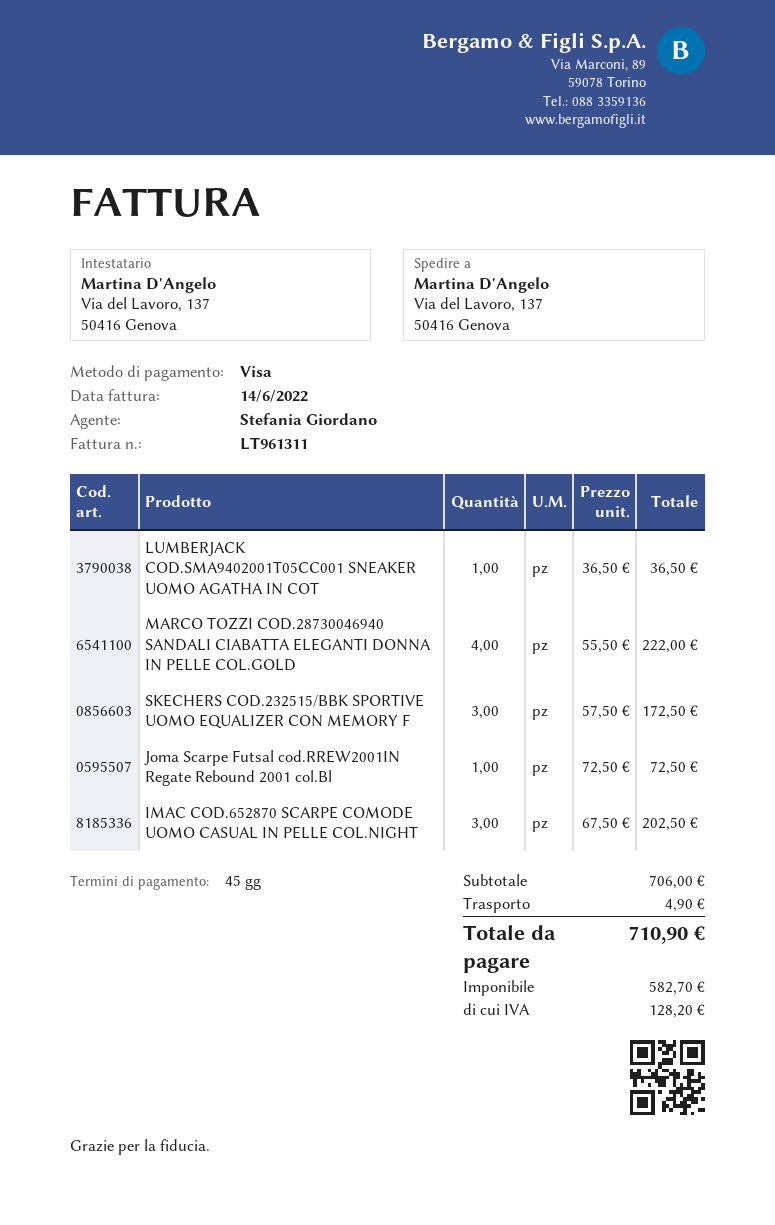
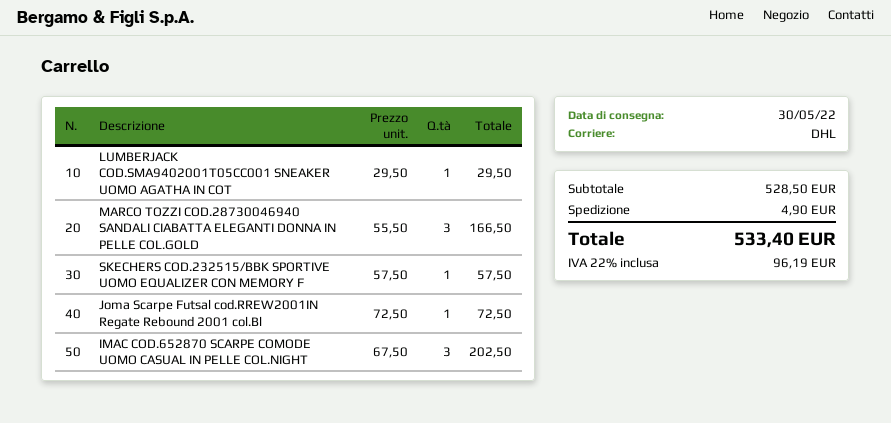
LUMBERJACK COD.SMA9402001T05CC001 SNEAKER UOMO AGATHA IN COT: 1 x 36.50 = 36.50 -> 1 x 29.50 = 29.50
MARCO TOZZI COD.28730046940 SANDALI CIABATTA ELEGANTI DONNA IN PELLE COL.GOLD: 4 x 55.50 = 222.00 -> 3 x 55.50 = 166.50
SKECHERS COD.232515/BBK SPORTIVE UOMO EQUALIZER CON MEMORY F: 3 x 57.50 = 172.50 -> 1 x 57.50 = 57.50
subtotal: 706.00 -> 528.50
tax: 128.20 -> 96.19
total: 710.90 -> 533.40

